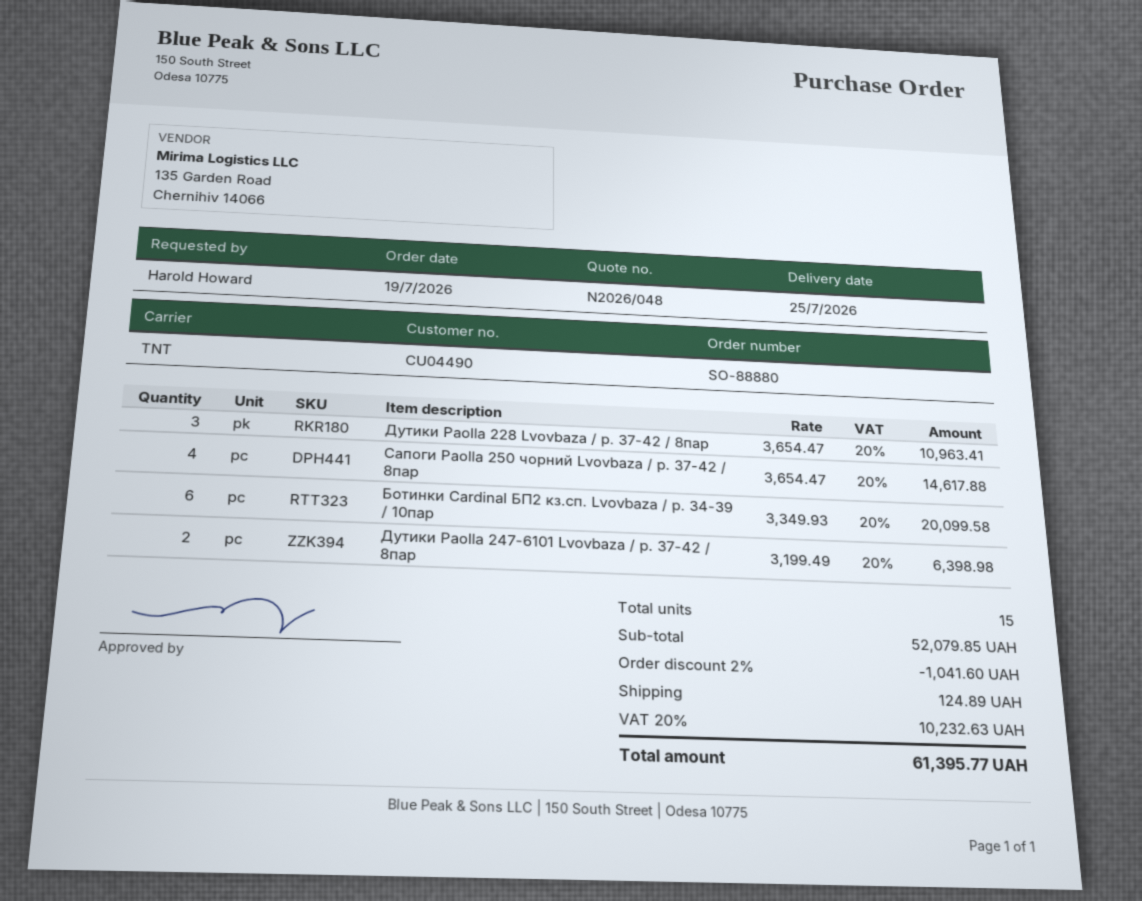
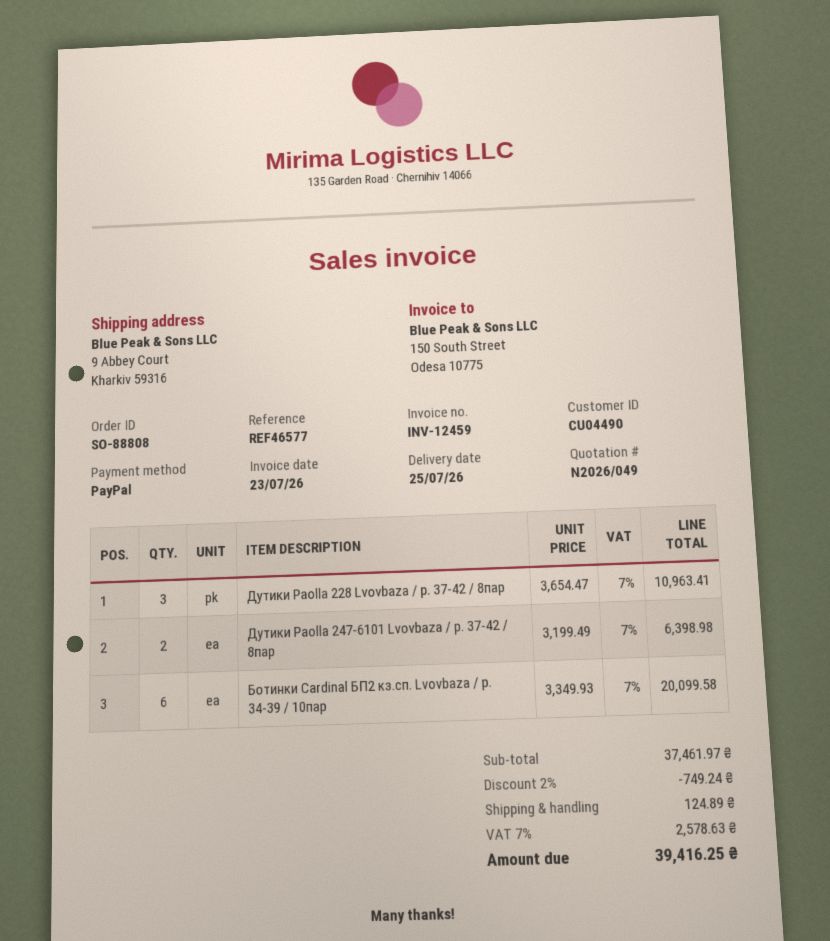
quote number: N2026/048 -> N2026/049
order number: SO-88880 -> SO-88808
Сапоги Paolla 250 чорний Lvovbaza / p. 37-42 / 8пар: 4 x 3654.47 = 14617.88 -> none
subtotal: 52079.85 -> 37461.97
discount: 2% = 1041.60 -> 2% = 749.24
tax: 20% = 10232.63 -> 7% = 2578.63
total: 61395.77 -> 39416.25

